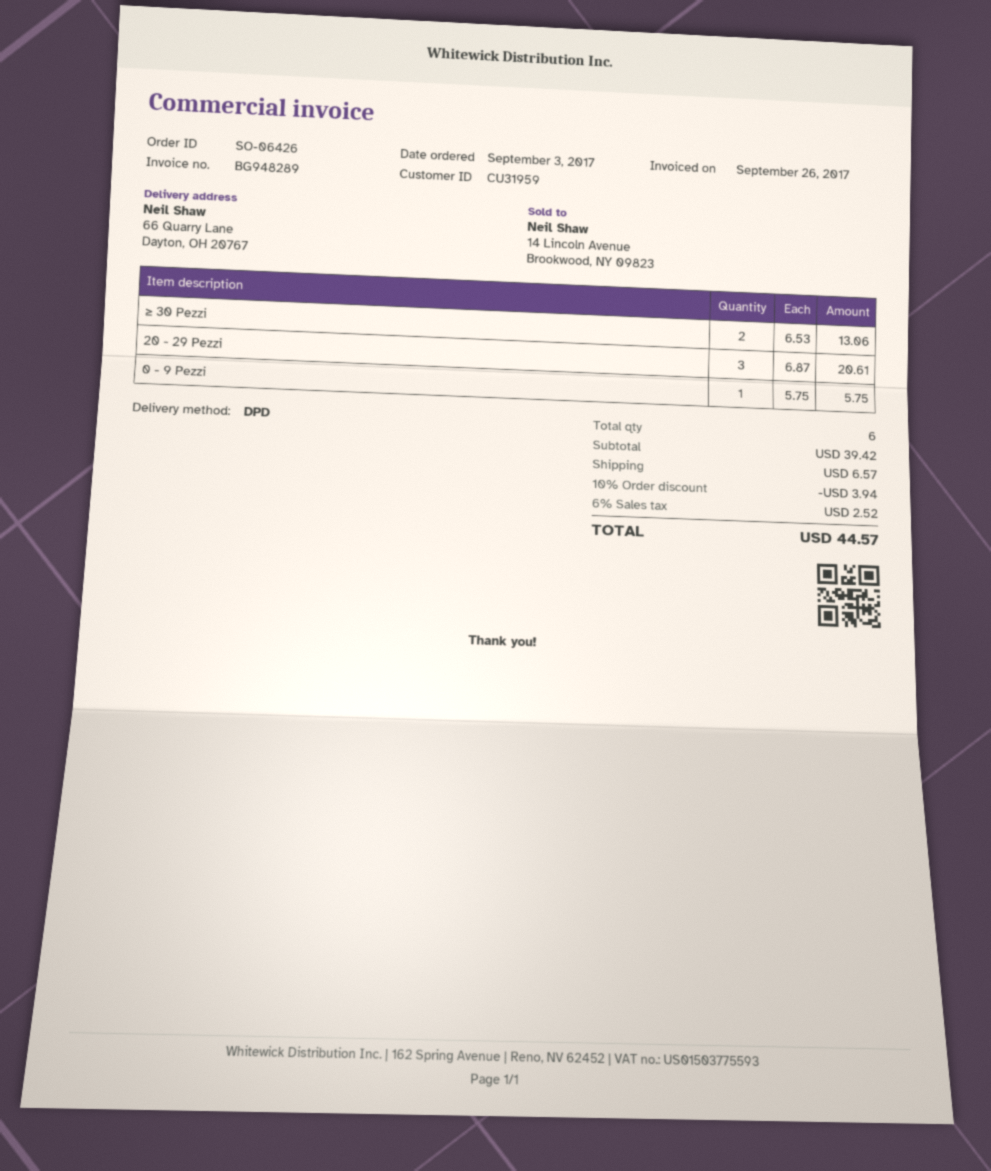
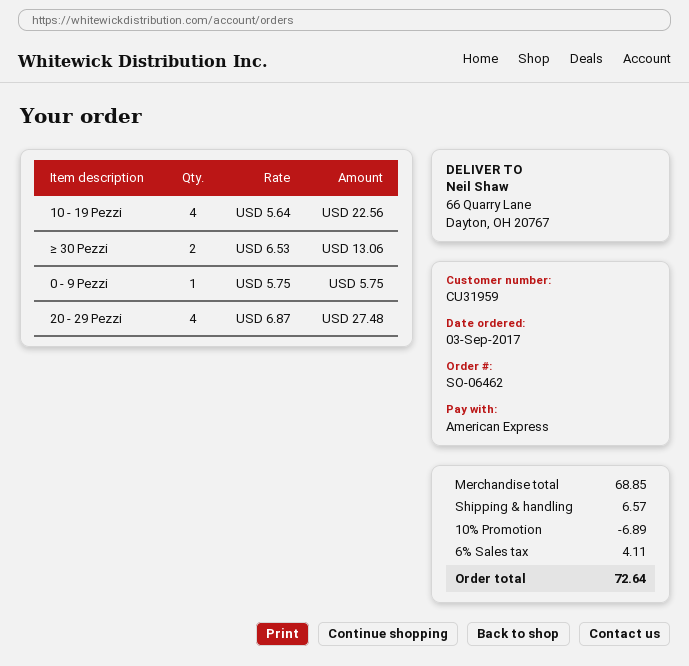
order number: SO-06426 -> SO-06462
20 - 29 Pezzi: 3 x 6.87 = 20.61 -> 4 x 6.87 = 27.48
10 - 19 Pezzi: none -> 4 x 5.64 = 22.56
subtotal: 39.42 -> 68.85
discount: 10% = 3.94 -> 10% = 6.89
tax: 6% = 2.52 -> 6% = 4.11
total: 44.57 -> 72.64

